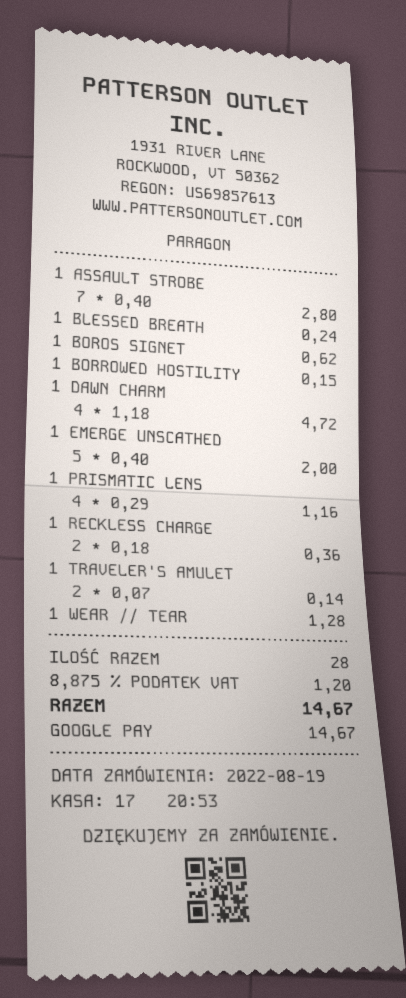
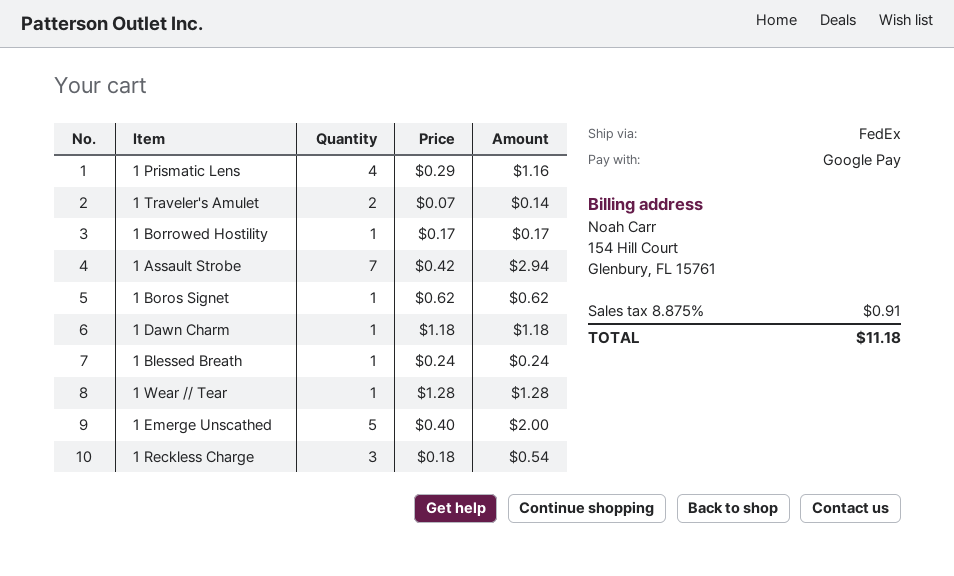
1 ASSAULT STROBE: 7 x 0.40 = 2.80 -> 7 x 0.42 = 2.94
1 BORROWED HOSTILITY: 1 x 0.15 = 0.15 -> 1 x 0.17 = 0.17
1 DAWN CHARM: 4 x 1.18 = 4.72 -> 1 x 1.18 = 1.18
1 RECKLESS CHARGE: 2 x 0.18 = 0.36 -> 3 x 0.18 = 0.54
tax: 8.875% = 1.20 -> 8.875% = 0.91
total: 14.67 -> 11.18

